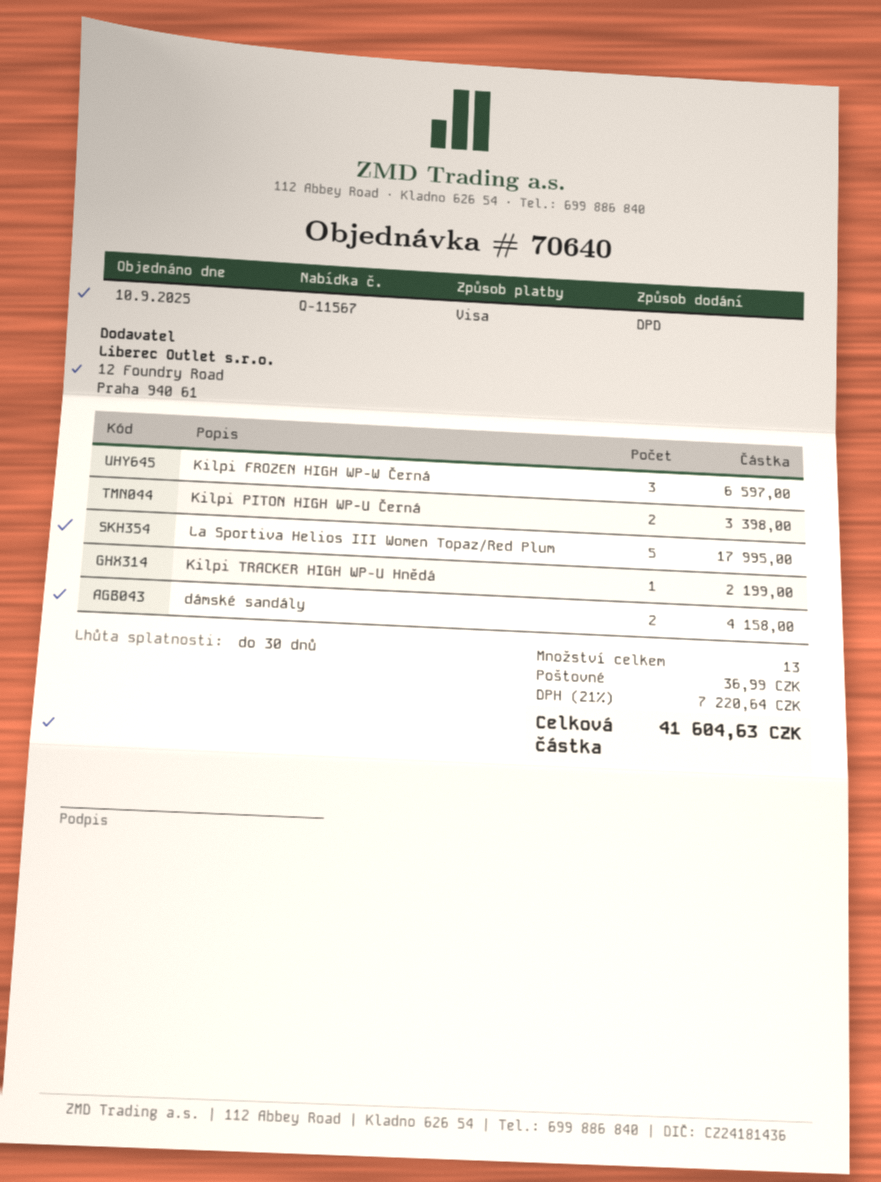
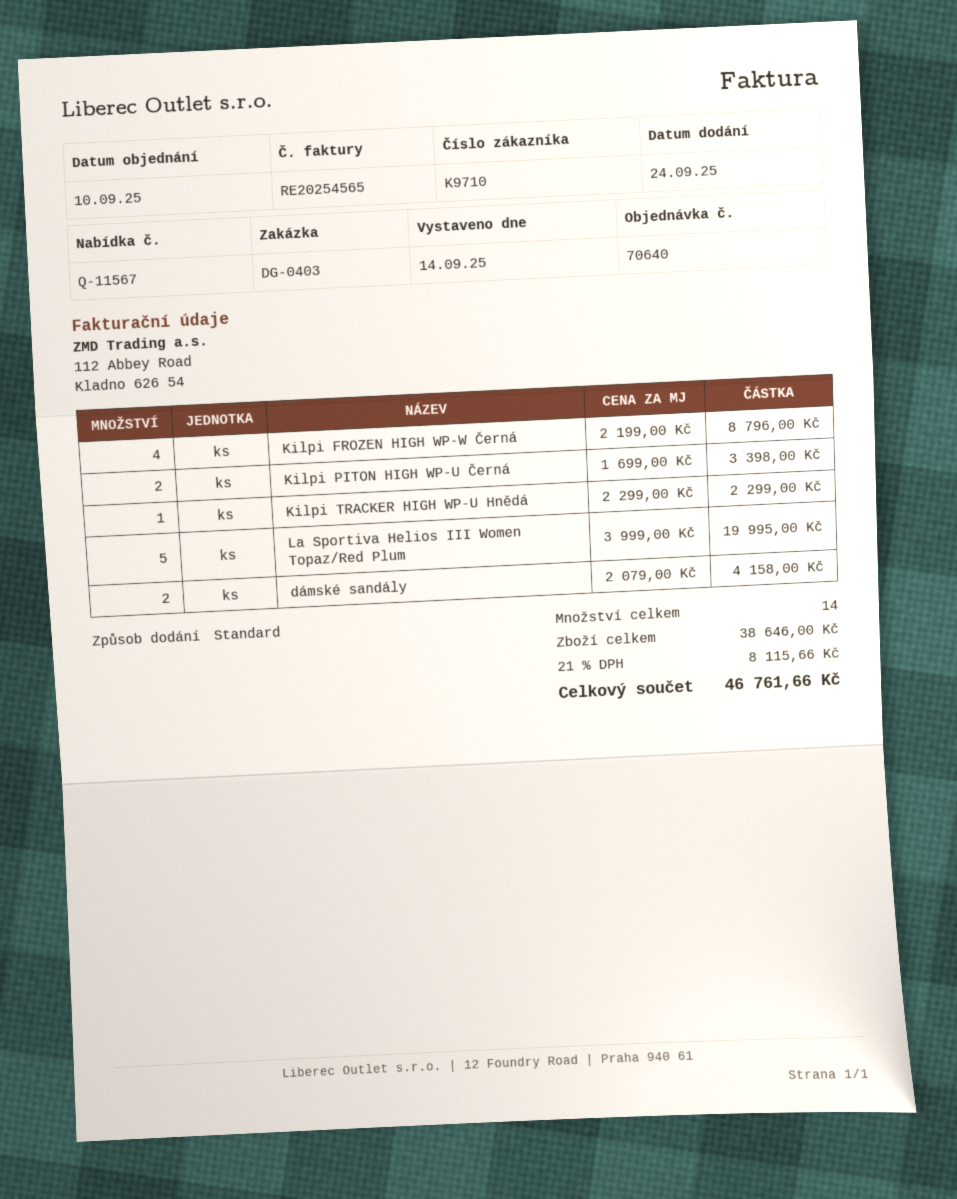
shipping method: DPD -> standard
Kilpi FROZEN HIGH WP-W Černá: 3 for 6597.00 -> 4 for 8796.00
La Sportiva Helios III Women Topaz/Red Plum: 5 for 17995.00 -> 5 for 19995.00
Kilpi TRACKER HIGH WP-U Hnědá: 1 for 2199.00 -> 1 for 2299.00
total quantity: 13 -> 14
shipping: 36.99 -> none
tax: 21% = 7220.64 -> 21% = 8115.66
total: 41604.63 -> 46761.66

